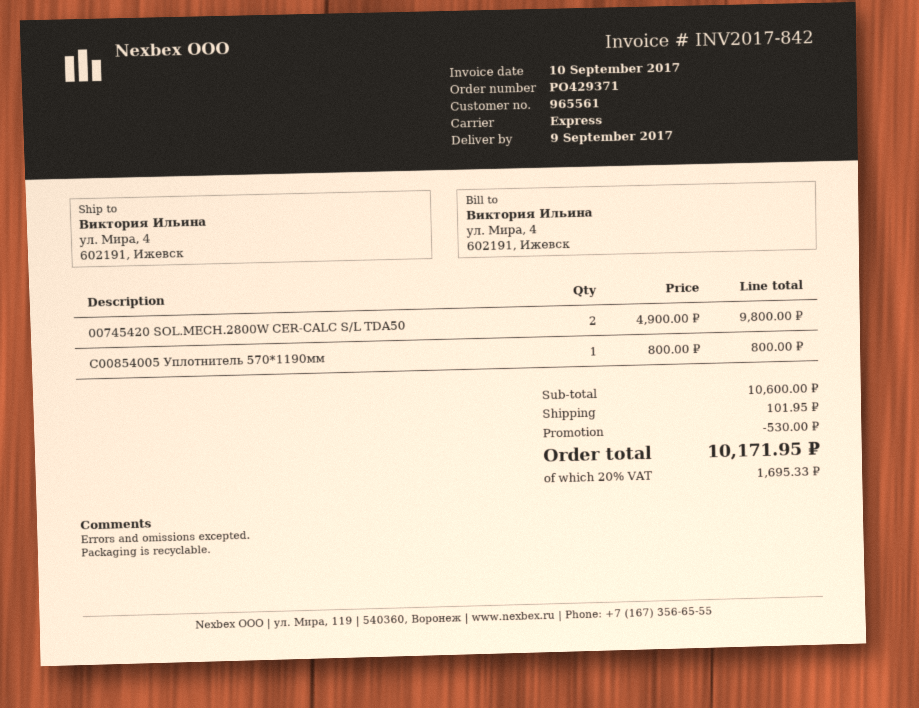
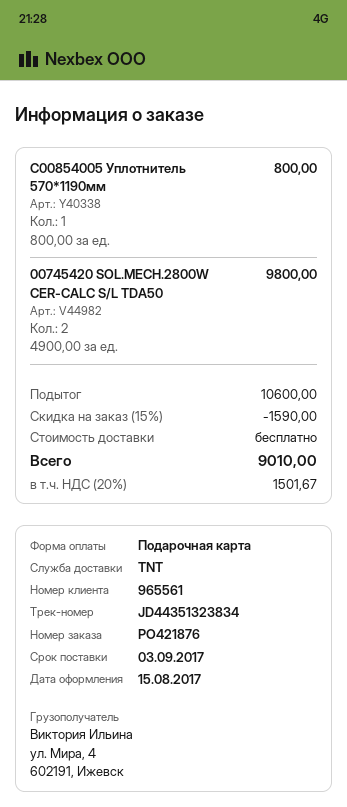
order number: PO429371 -> PO421876
delivery date: 2017-09-09 -> 2017-09-03
shipping method: express -> TNT
discount: 530.00 -> 1590.00
shipping: 101.95 -> 0.00
tax: 20% = 1695.33 -> 20% = 1501.67
total: 10171.95 -> 9010.00

